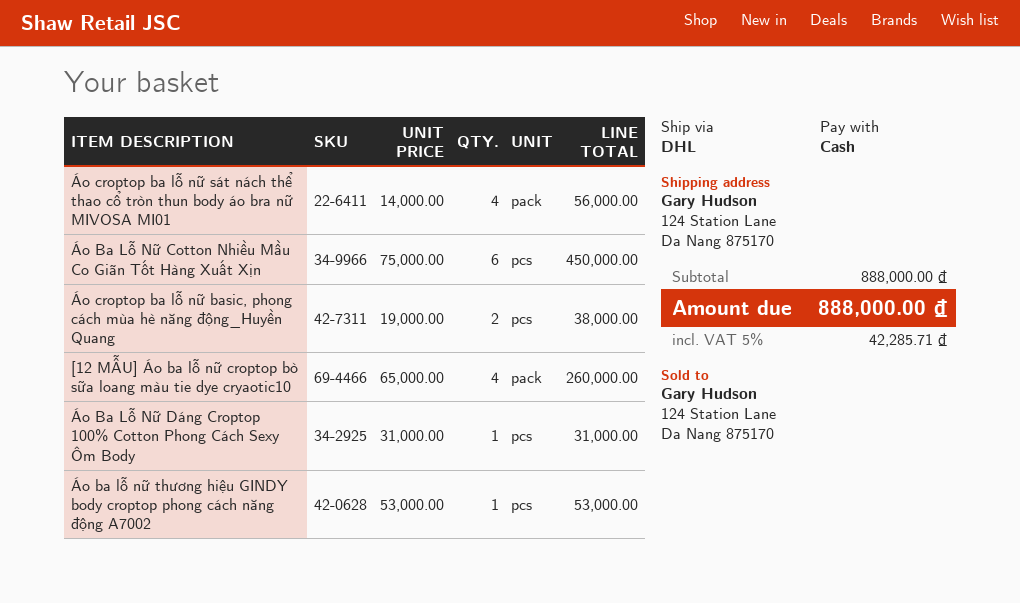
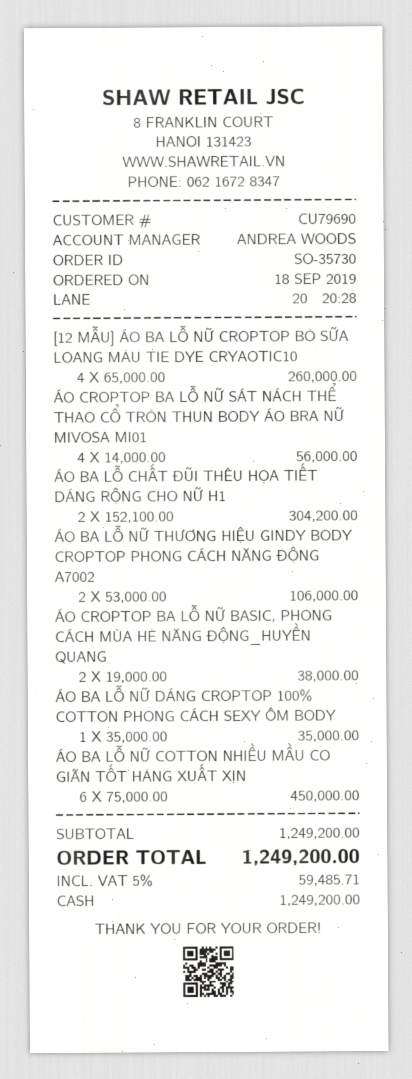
Áo Ba Lỗ Nữ Dáng Croptop 100% Cotton Phong Cách Sexy Ôm Body: 1 x 31000.00 = 31000.00 -> 1 x 35000.00 = 35000.00
Áo ba lỗ nữ thương hiệu GINDY body croptop phong cách năng động A7002: 1 x 53000.00 = 53000.00 -> 2 x 53000.00 = 106000.00
ÁO BA LỖ CHẤT ĐŨI THÊU HỌA TIẾT DÁNG RỘNG CHO NỮ H1: none -> 2 x 152100.00 = 304200.00
subtotal: 888000.00 -> 1249200.00
tax: 5% = 42285.71 -> 5% = 59485.71
total: 888000.00 -> 1249200.00

